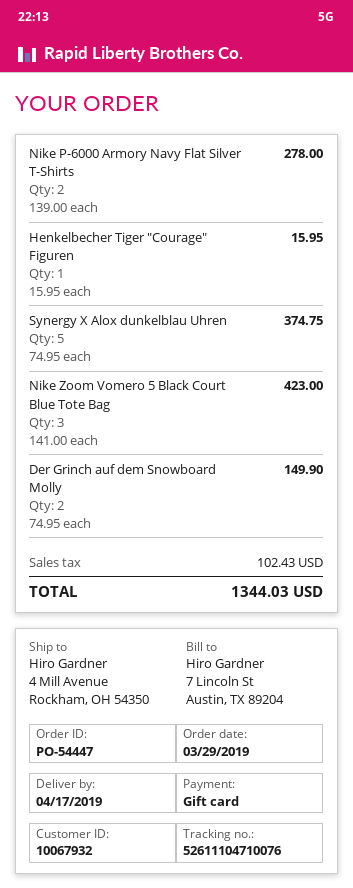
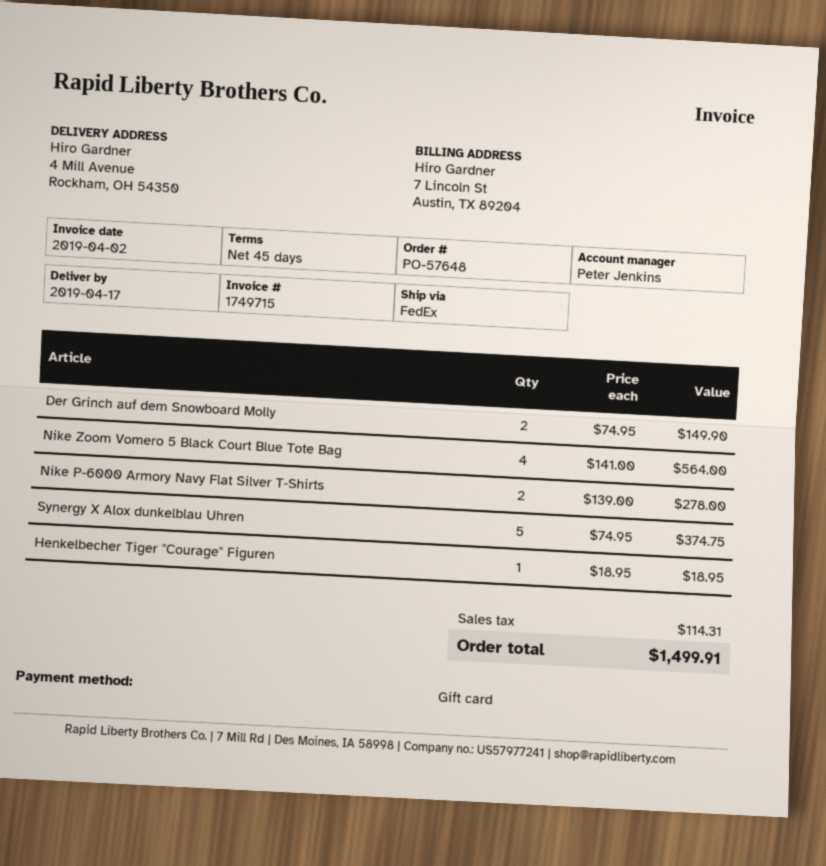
order number: PO-54447 -> PO-57648
Henkelbecher Tiger "Courage" Figuren: 1 x 15.95 = 15.95 -> 1 x 18.95 = 18.95
Nike Zoom Vomero 5 Black Court Blue Tote Bag: 3 x 141.00 = 423.00 -> 4 x 141.00 = 564.00
tax: 102.43 -> 114.31
total: 1344.03 -> 1499.91

